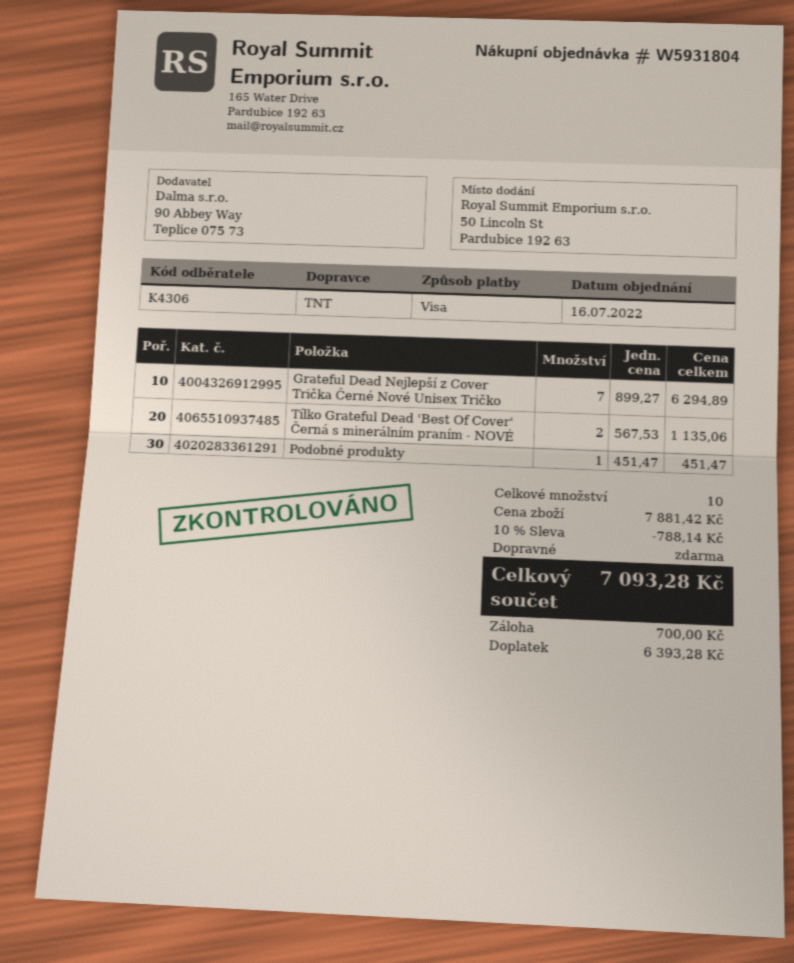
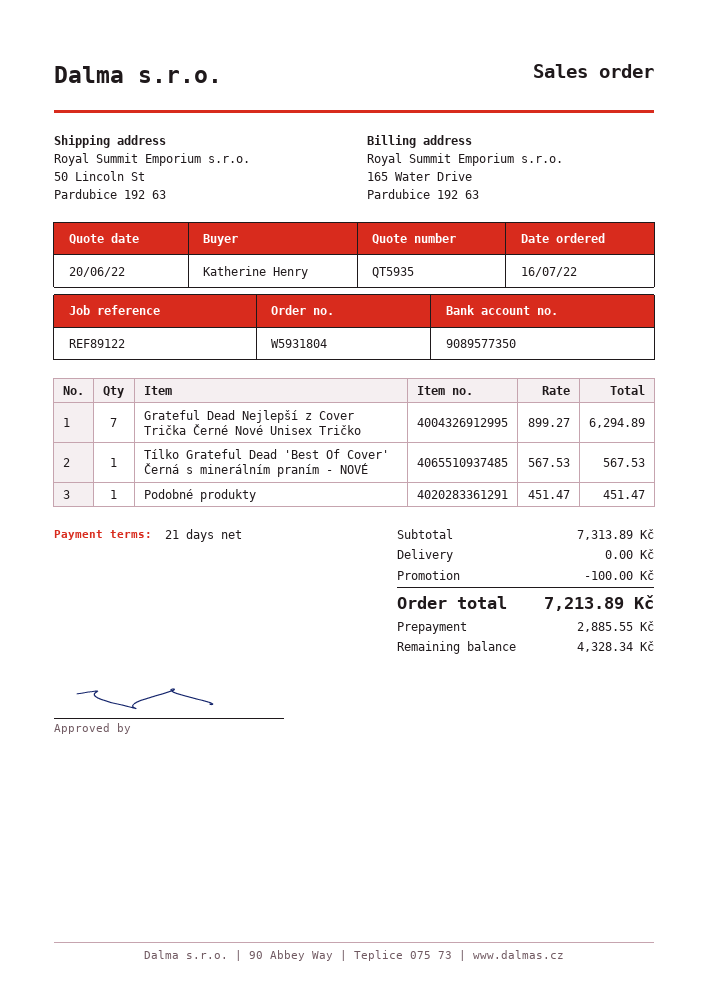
Tílko Grateful Dead 'Best Of Cover' Černá s minerálním praním - NOVÉ: 2 x 567.53 = 1135.06 -> 1 x 567.53 = 567.53
subtotal: 7881.42 -> 7313.89
discount: 788.14 -> 100.00
total: 7093.28 -> 7213.89
deposit: 700.00 -> 2885.55
balance: 6393.28 -> 4328.34

